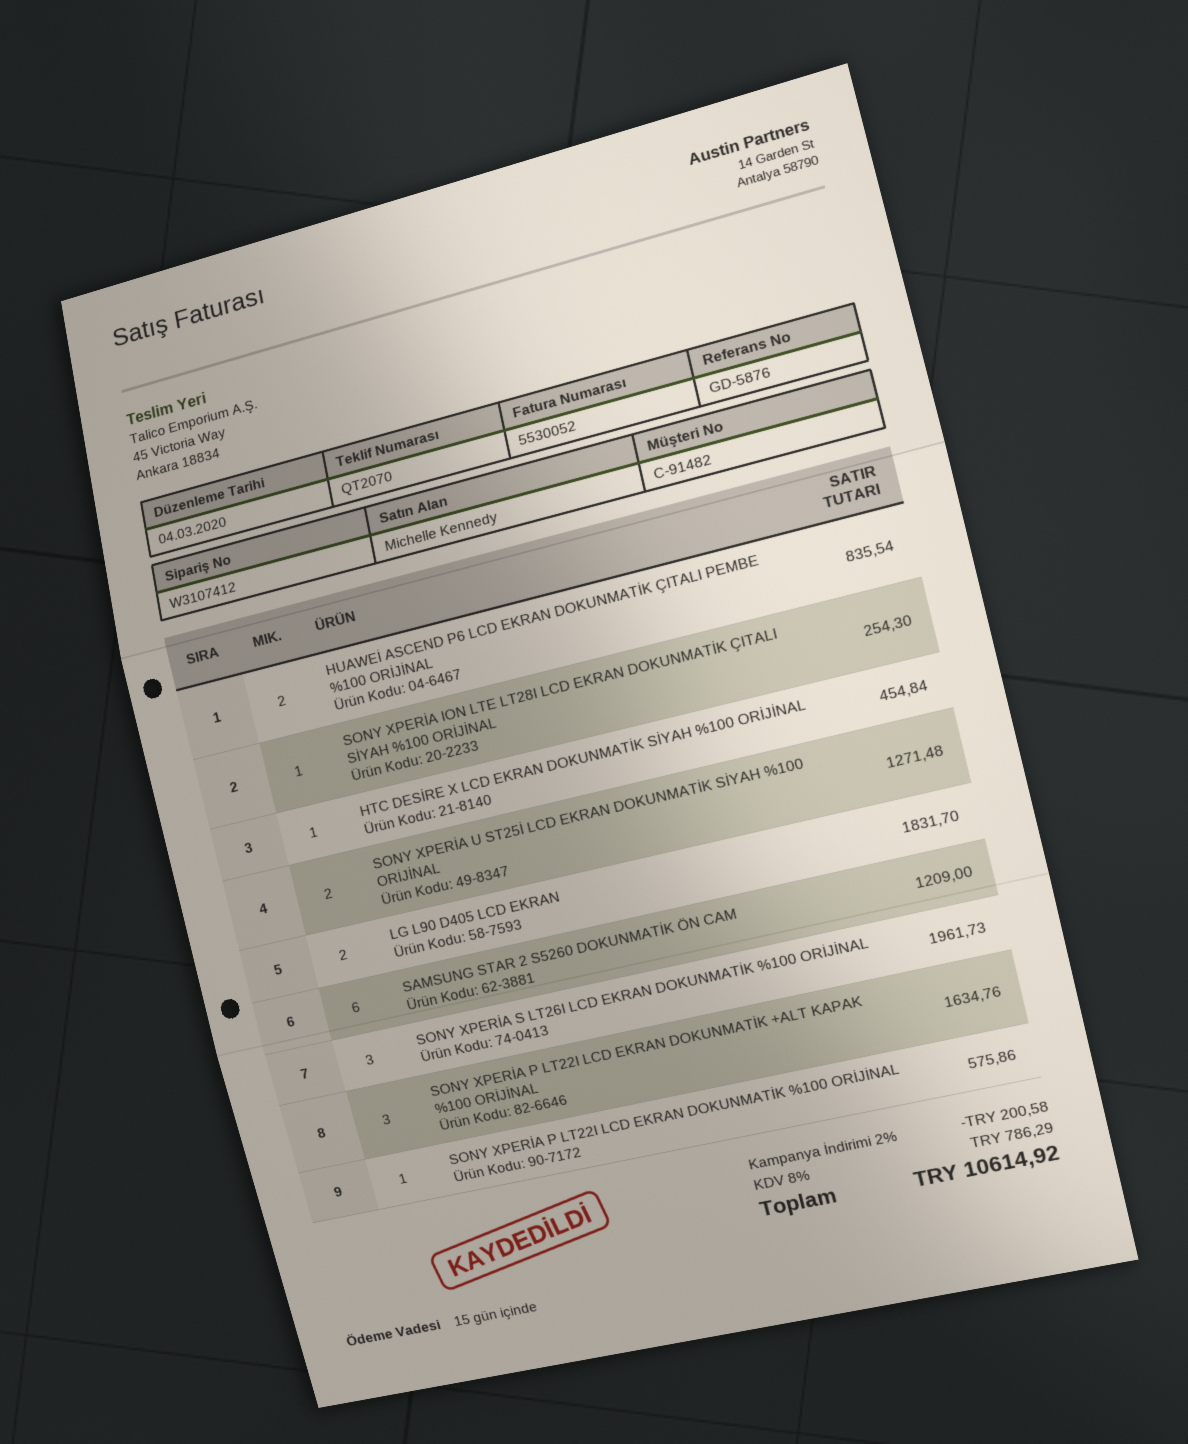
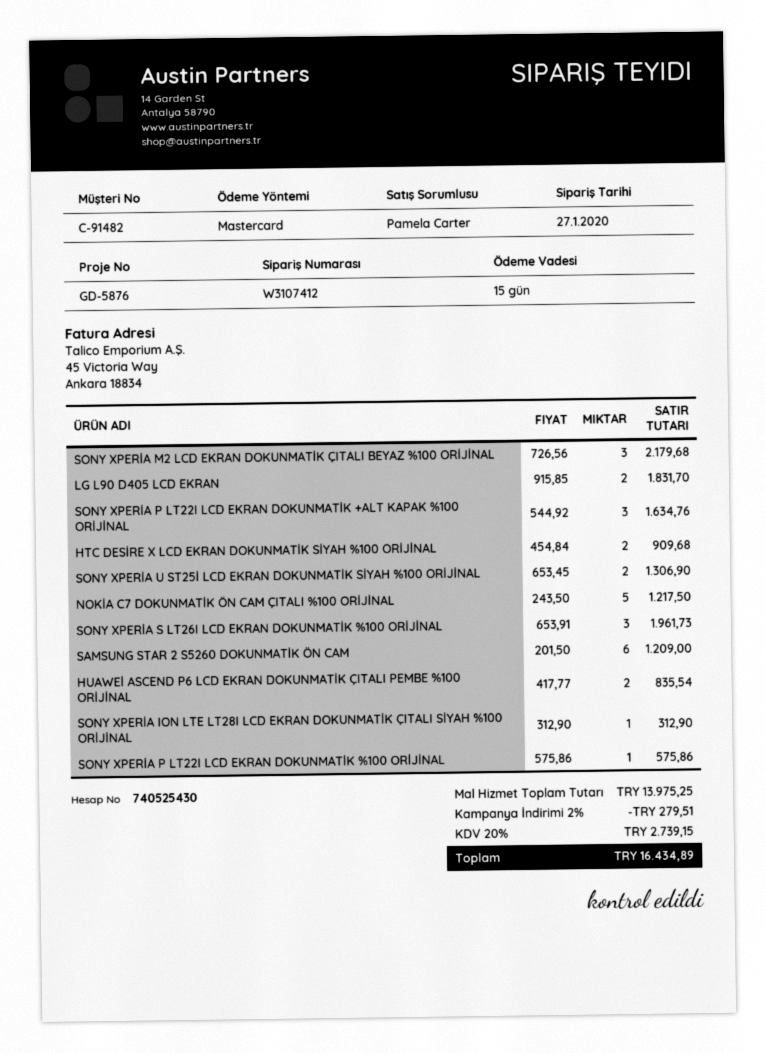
SONY XPERİA ION LTE LT28I LCD EKRAN DOKUNMATİK ÇITALI SİYAH %100 ORİJİNAL: 1 for 254.30 -> 1 for 312.90
HTC DESİRE X LCD EKRAN DOKUNMATİK SİYAH %100 ORİJİNAL: 1 for 454.84 -> 2 for 909.68
SONY XPERİA U ST25İ LCD EKRAN DOKUNMATİK SİYAH %100 ORİJİNAL: 2 for 1271.48 -> 2 for 1306.90
SONY XPERİA M2 LCD EKRAN DOKUNMATİK ÇITALI BEYAZ %100 ORİJİNAL: none -> 3 for 2179.68
NOKİA C7 DOKUNMATİK ÖN CAM ÇITALI %100 ORİJİNAL: none -> 5 for 1217.50
discount: 2% = 200.58 -> 2% = 279.51
tax: 8% = 786.29 -> 20% = 2739.15
total: 10614.92 -> 16434.89

